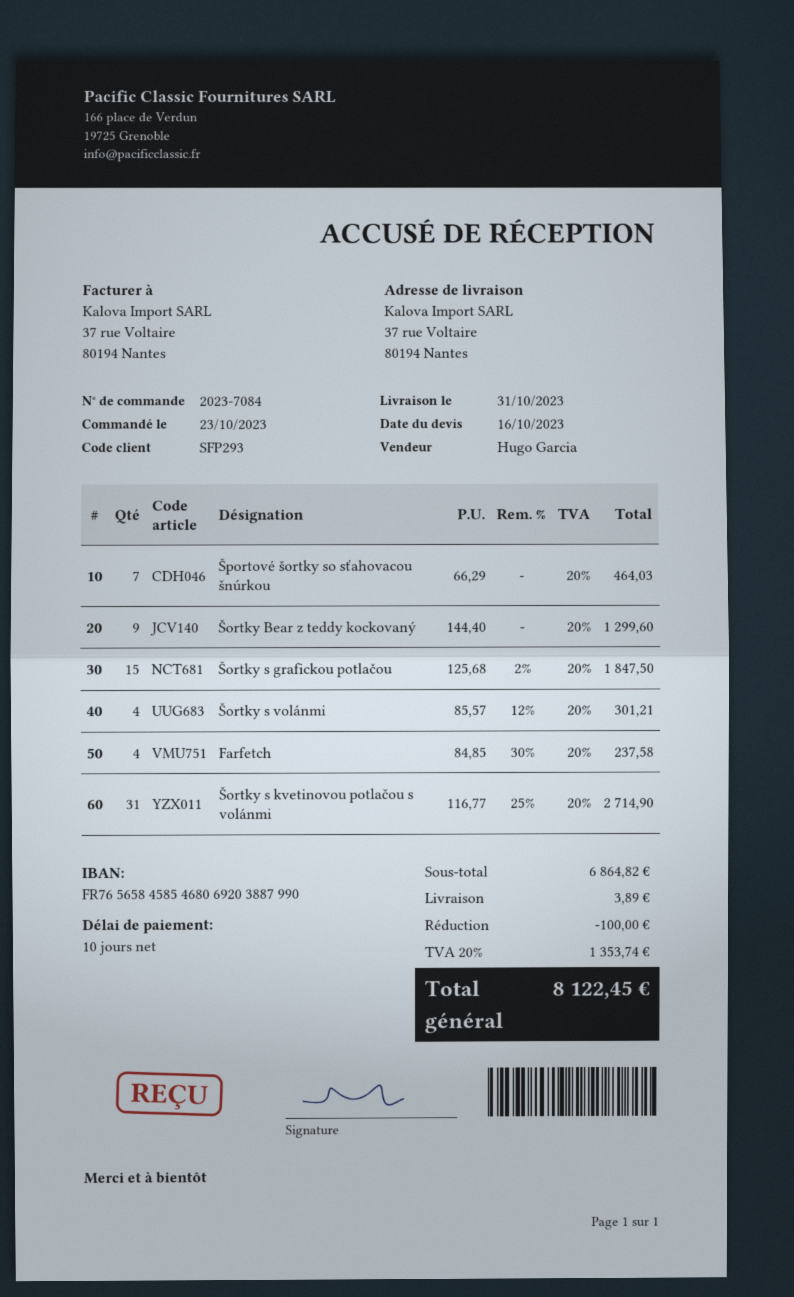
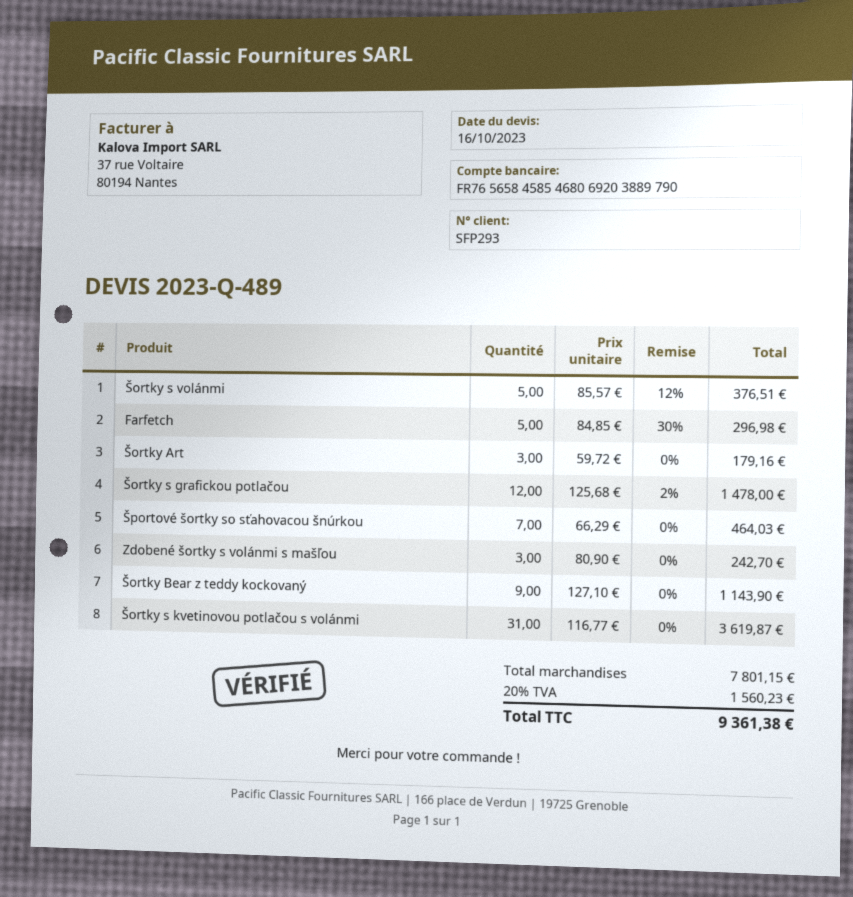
bank account: FR7656584585468069203887990 -> FR7656584585468069203889790
Šortky Bear z teddy kockovaný: 9 x 144.40 = 1299.60 -> 9 x 127.10 = 1143.90
Šortky s grafickou potlačou: 15 x 125.68 - 2% = 1847.50 -> 12 x 125.68 - 2% = 1478.00
Šortky s volánmi: 4 x 85.57 - 12% = 301.21 -> 5 x 85.57 - 12% = 376.51
Farfetch: 4 x 84.85 - 30% = 237.58 -> 5 x 84.85 - 30% = 296.98
Šortky s kvetinovou potlačou s volánmi: 31 x 116.77 - 25% = 2714.90 -> 31 x 116.77 = 3619.87
Šortky Art: none -> 3 x 59.72 = 179.16
Zdobené šortky s volánmi s mašľou: none -> 3 x 80.90 = 242.70
subtotal: 6864.82 -> 7801.15
discount: 100.00 -> none
shipping: 3.89 -> none
tax: 20% = 1353.74 -> 20% = 1560.23
total: 8122.45 -> 9361.38

